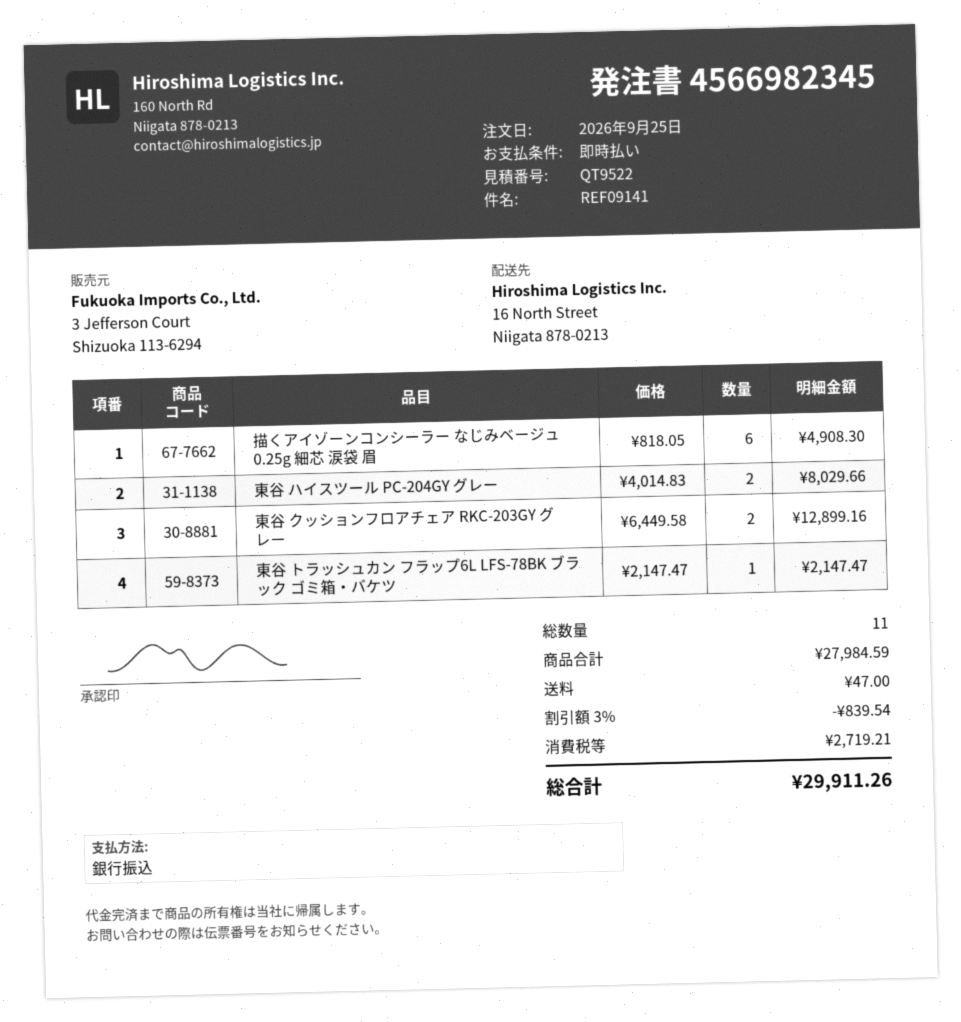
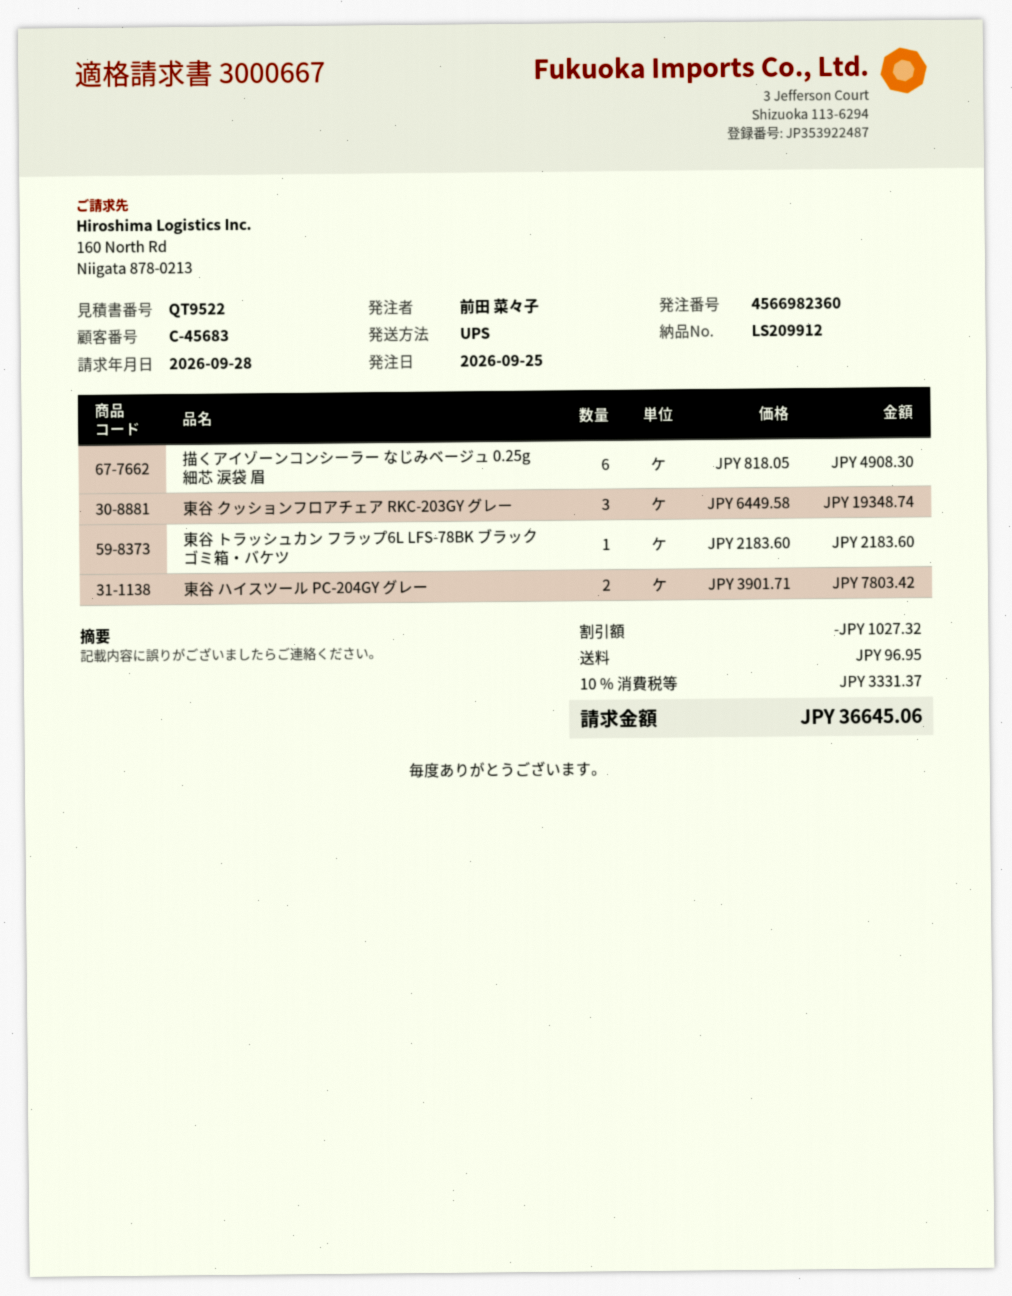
order number: 4566982345 -> 4566982360
東谷 ハイスツール PC-204GY グレー: 2 x 4014.83 = 8029.66 -> 2 x 3901.71 = 7803.42
東谷 クッションフロアチェア RKC-203GY グレー: 2 x 6449.58 = 12899.16 -> 3 x 6449.58 = 19348.74
東谷 トラッシュカン フラップ6L LFS-78BK ブラック ゴミ箱・バケツ: 1 x 2147.47 = 2147.47 -> 1 x 2183.60 = 2183.60
discount: 839.54 -> 1027.32
shipping: 47.00 -> 96.95
tax: 2719.21 -> 3331.37
total: 29911.26 -> 36645.06

